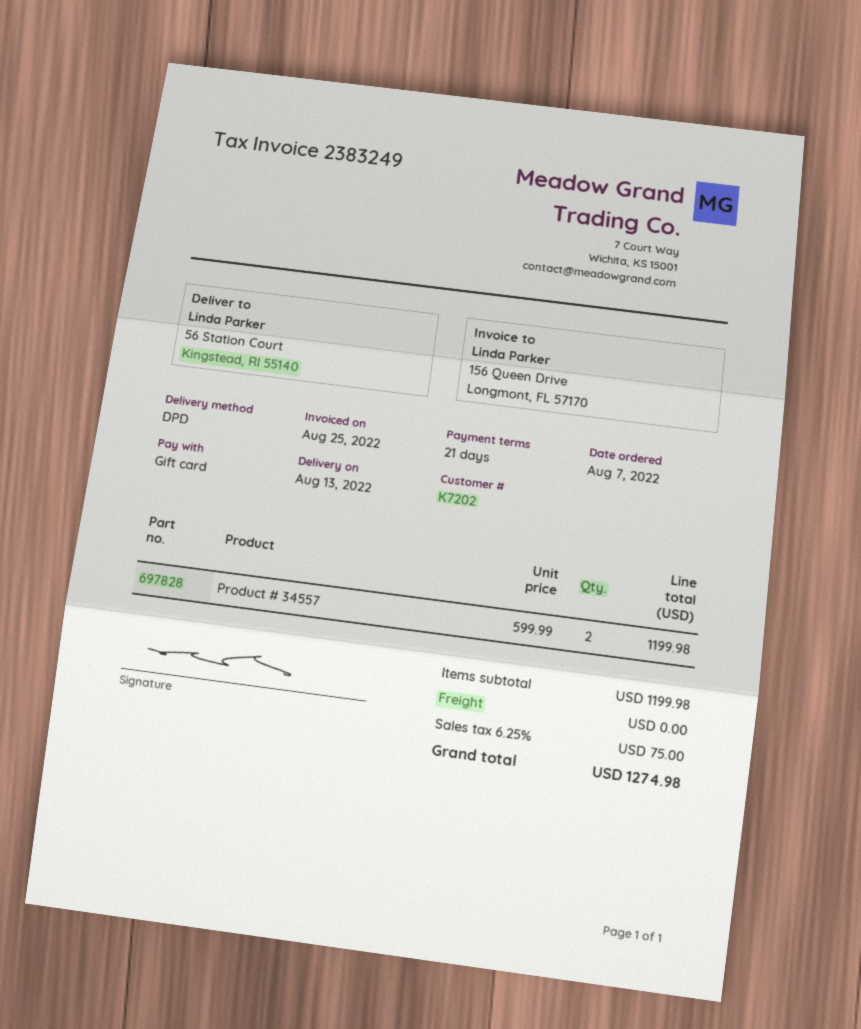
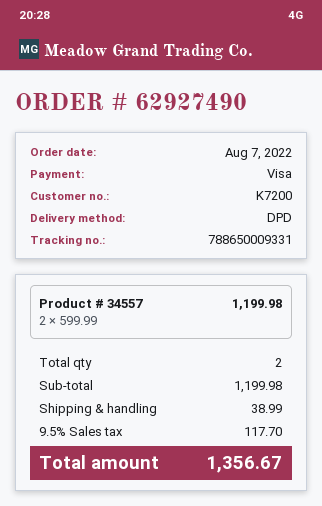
customer number: K7202 -> K7200
payment method: gift card -> Visa
shipping: 0.00 -> 38.99
tax: 6.25% = 75.00 -> 9.5% = 117.70
total: 1274.98 -> 1356.67

